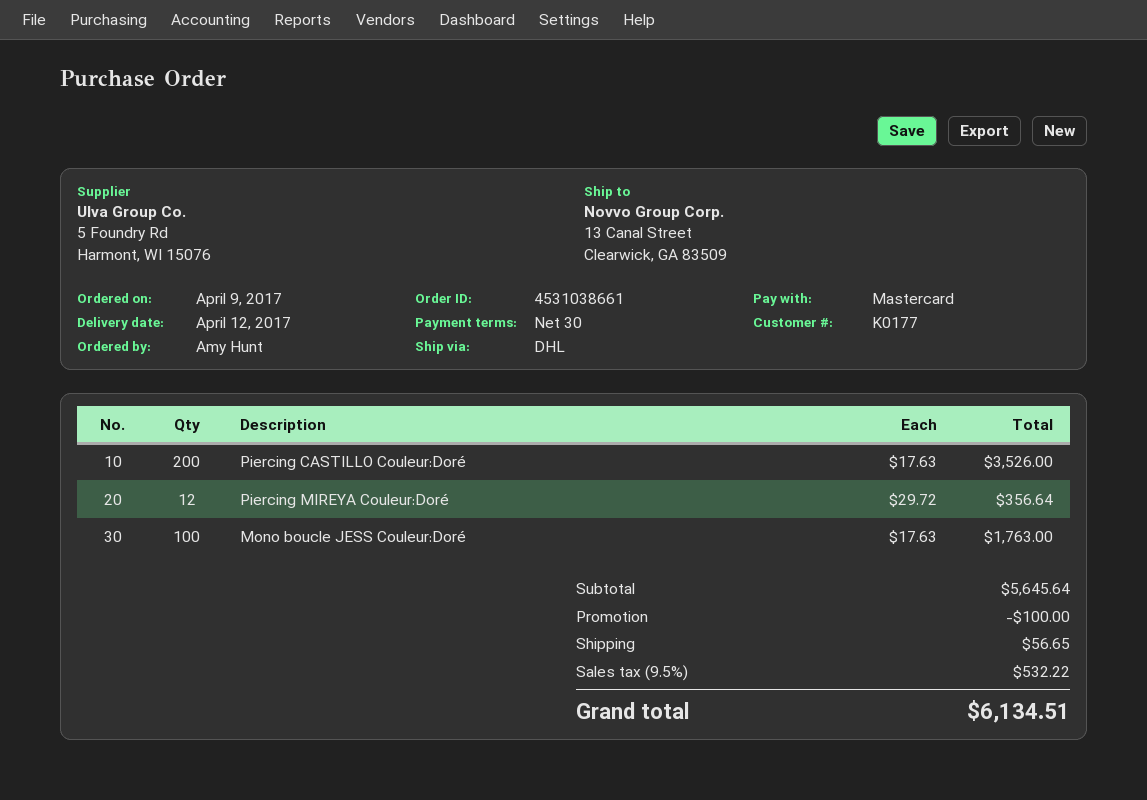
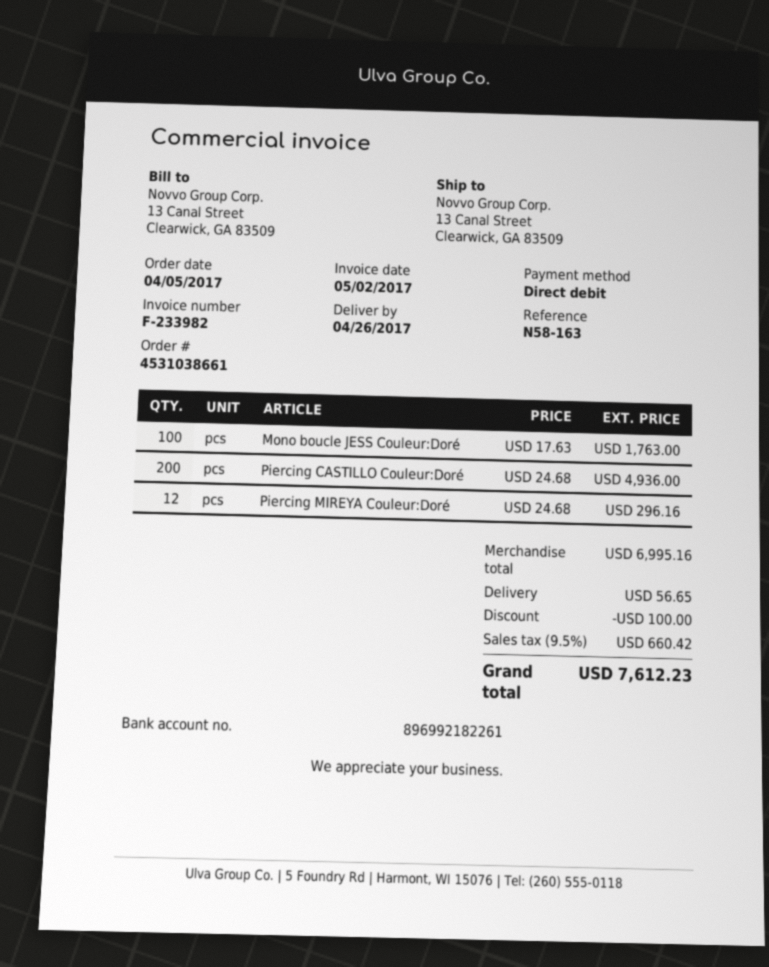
order date: 2017-04-09 -> 2017-04-05
delivery date: 2017-04-12 -> 2017-04-26
payment method: Mastercard -> direct debit
Piercing CASTILLO Couleur:Doré: 200 x 17.63 = 3526.00 -> 200 x 24.68 = 4936.00
Piercing MIREYA Couleur:Doré: 12 x 29.72 = 356.64 -> 12 x 24.68 = 296.16
subtotal: 5645.64 -> 6995.16
tax: 9.5% = 532.22 -> 9.5% = 660.42
total: 6134.51 -> 7612.23

